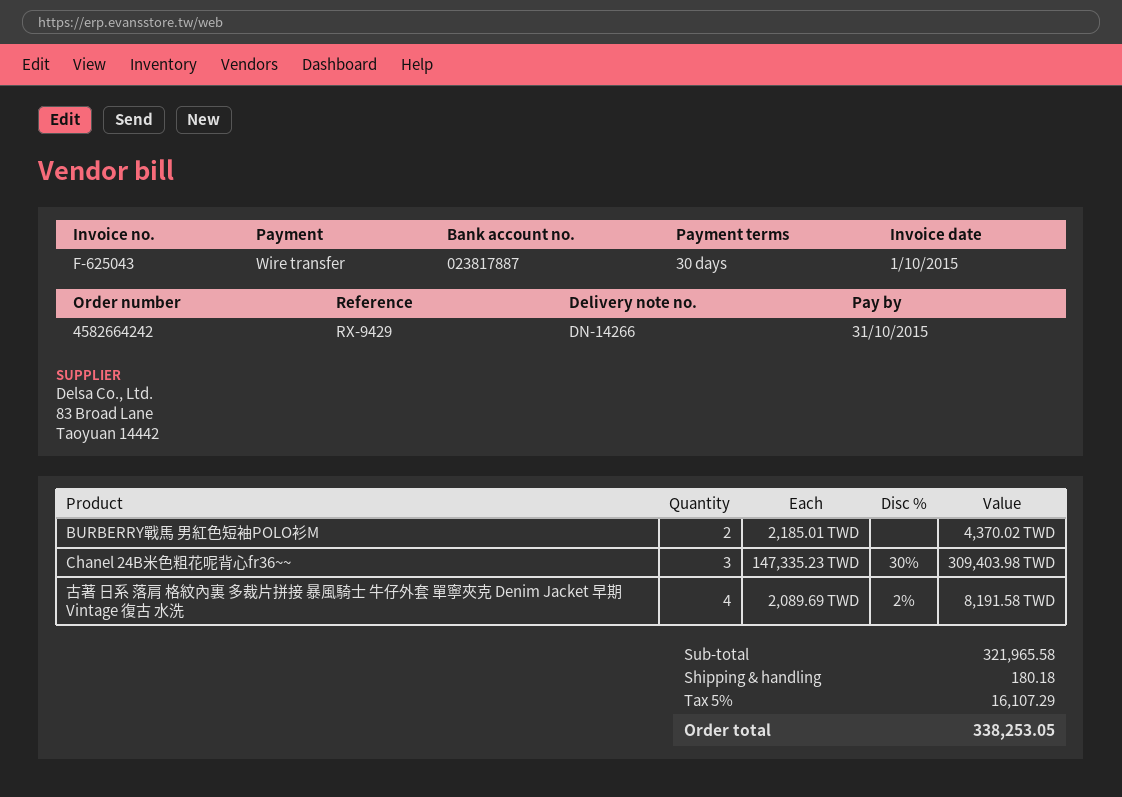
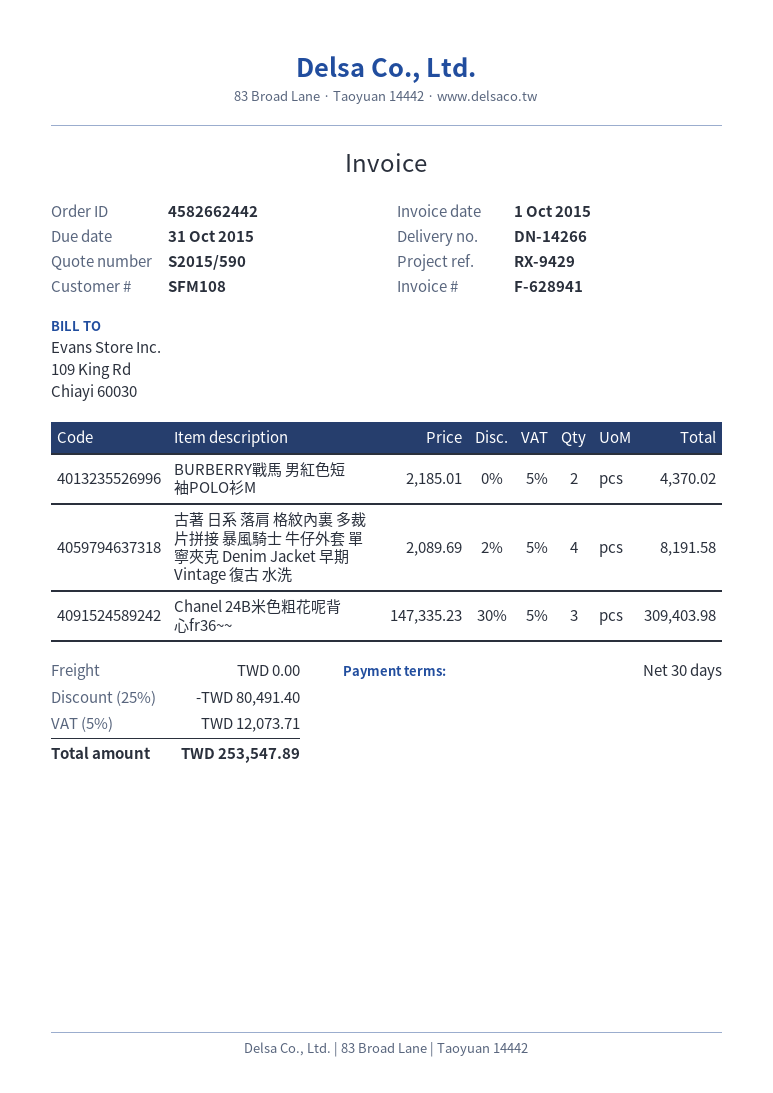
order number: 4582664242 -> 4582662442
invoice number: F-625043 -> F-628941
discount: none -> 25% = 80491.40
shipping: 180.18 -> 0.00
tax: 5% = 16107.29 -> 5% = 12073.71
total: 338253.05 -> 253547.89

